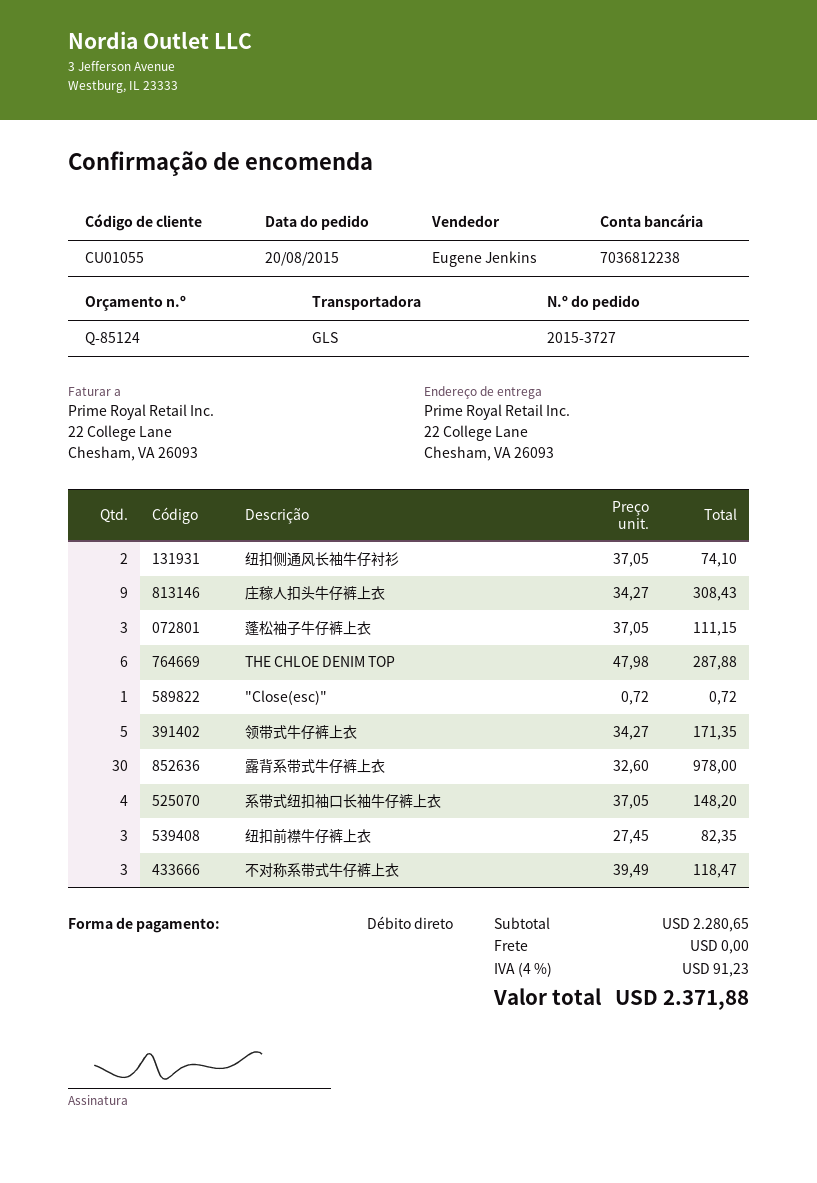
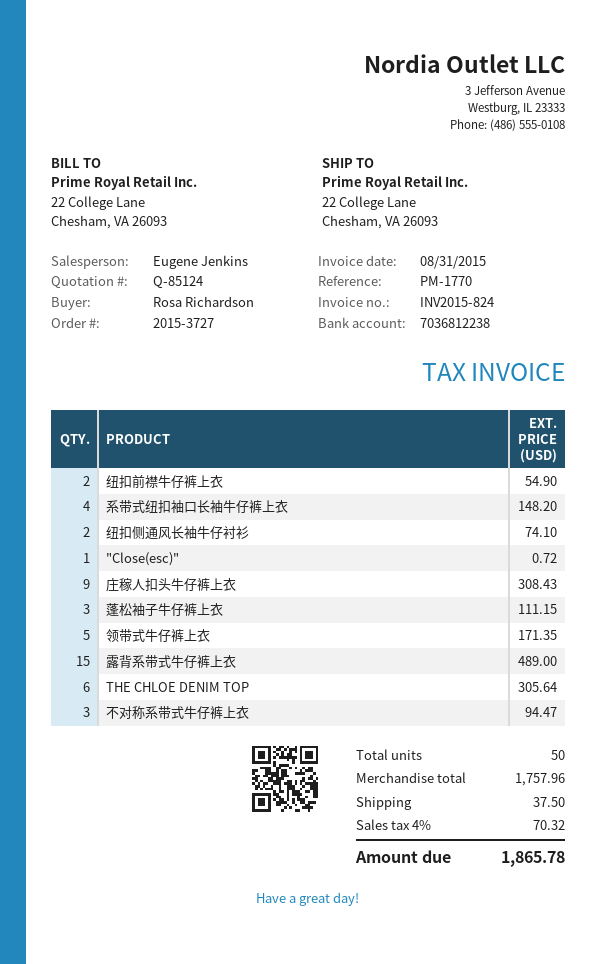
THE CHLOE DENIM TOP: 6 for 287.88 -> 6 for 305.64
露背系带式牛仔裤上衣: 30 for 978.00 -> 15 for 489.00
纽扣前襟牛仔裤上衣: 3 for 82.35 -> 2 for 54.90
不对称系带式牛仔裤上衣: 3 for 118.47 -> 3 for 94.47
subtotal: 2280.65 -> 1757.96
shipping: 0.00 -> 37.50
tax: 4% = 91.23 -> 4% = 70.32
total: 2371.88 -> 1865.78

